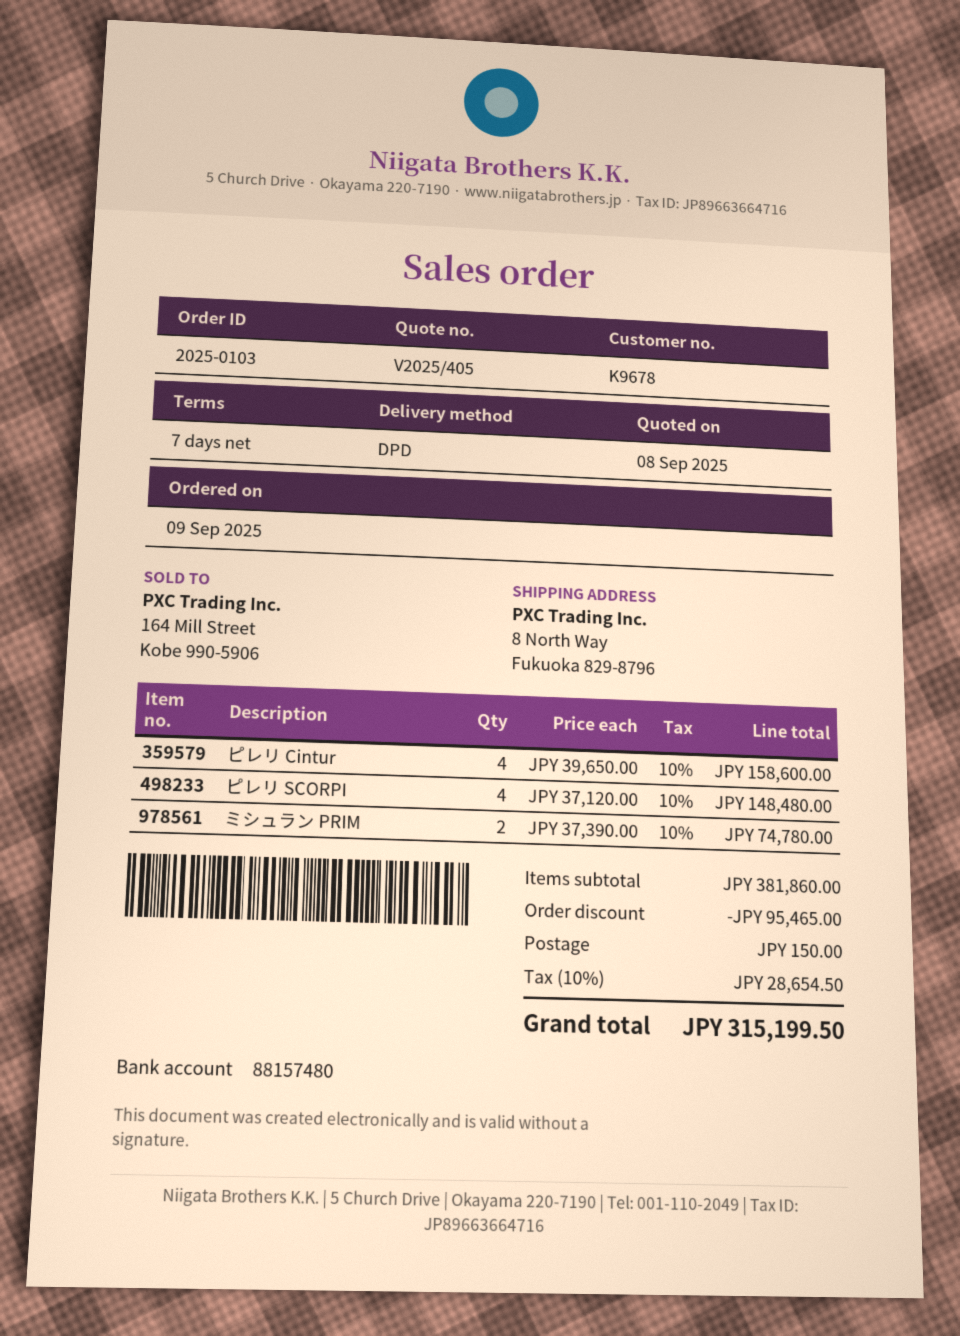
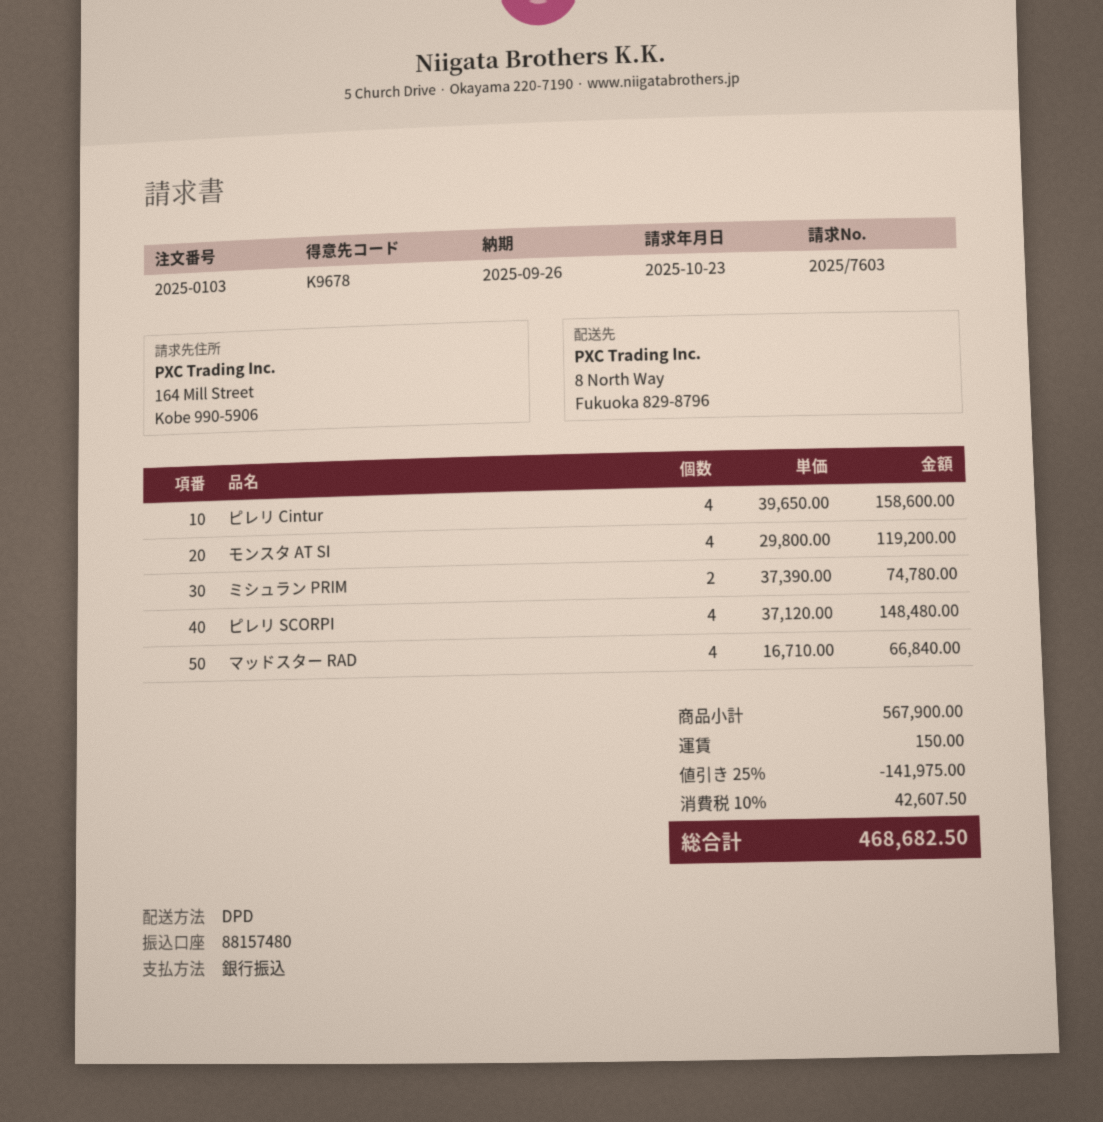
モンスタ AT SI: none -> 4 x 29800.00 = 119200.00
マッドスター RAD: none -> 4 x 16710.00 = 66840.00
subtotal: 381860.00 -> 567900.00
discount: 95465.00 -> 141975.00
tax: 10% = 28654.50 -> 10% = 42607.50
total: 315199.50 -> 468682.50

